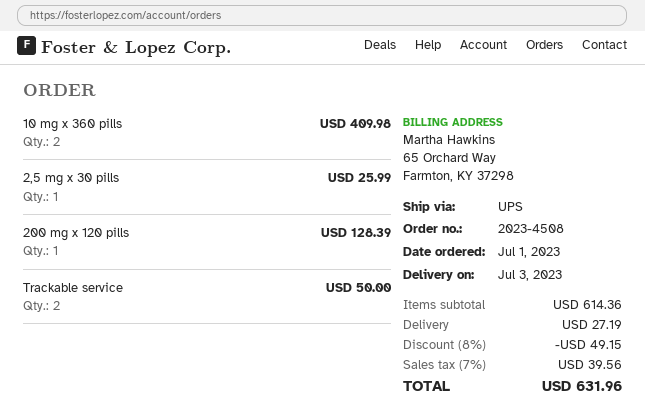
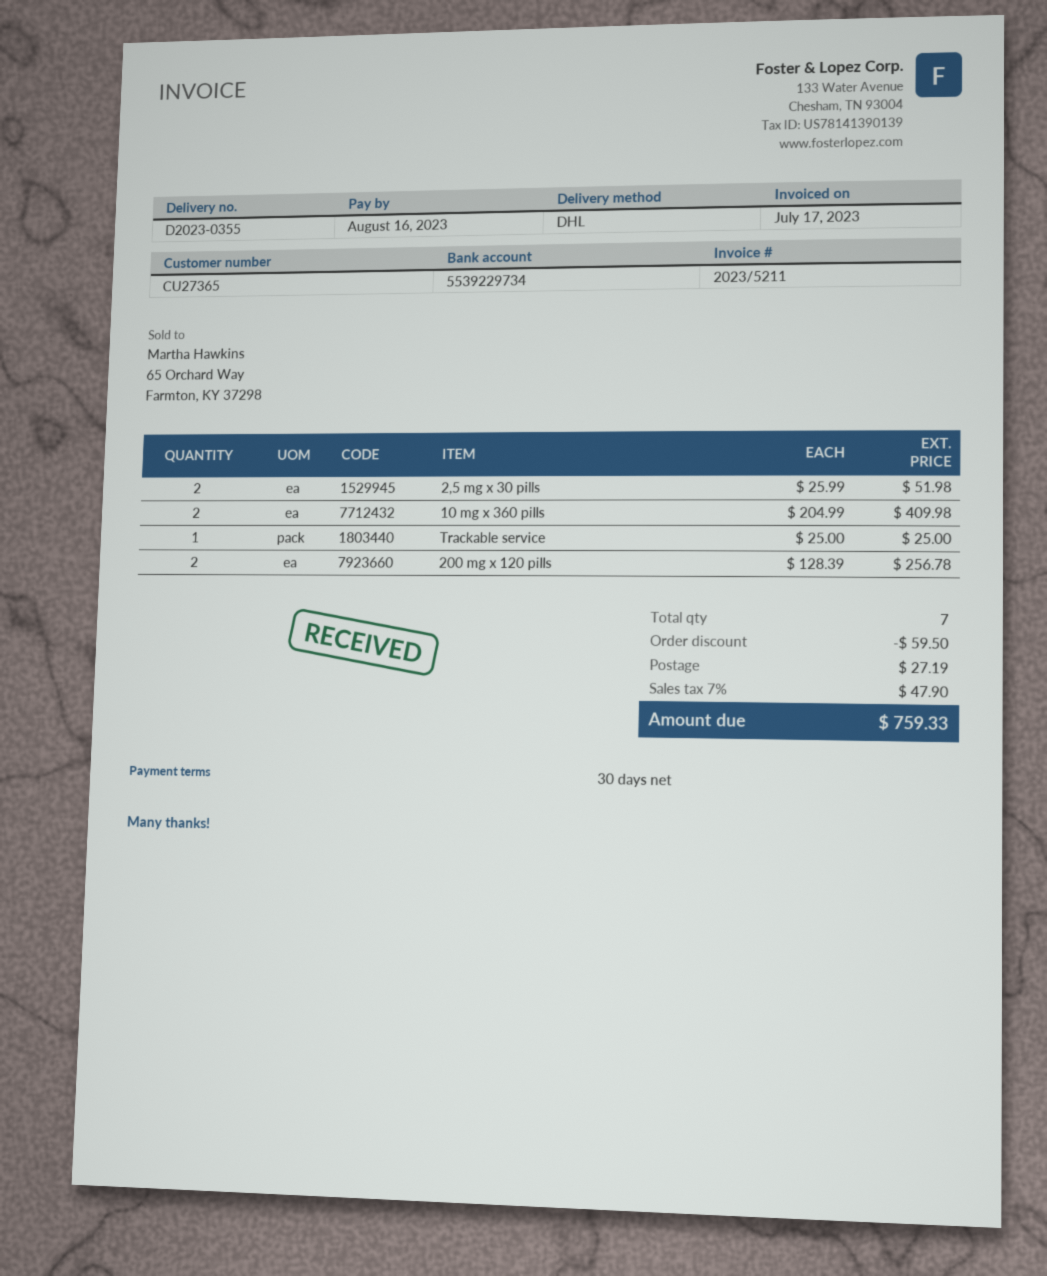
shipping method: UPS -> DHL
2,5 mg x 30 pills: 1 for 25.99 -> 2 for 51.98
200 mg x 120 pills: 1 for 128.39 -> 2 for 256.78
Trackable service: 2 for 50.00 -> 1 for 25.00
discount: 49.15 -> 59.50
tax: 7% = 39.56 -> 7% = 47.90
total: 631.96 -> 759.33

